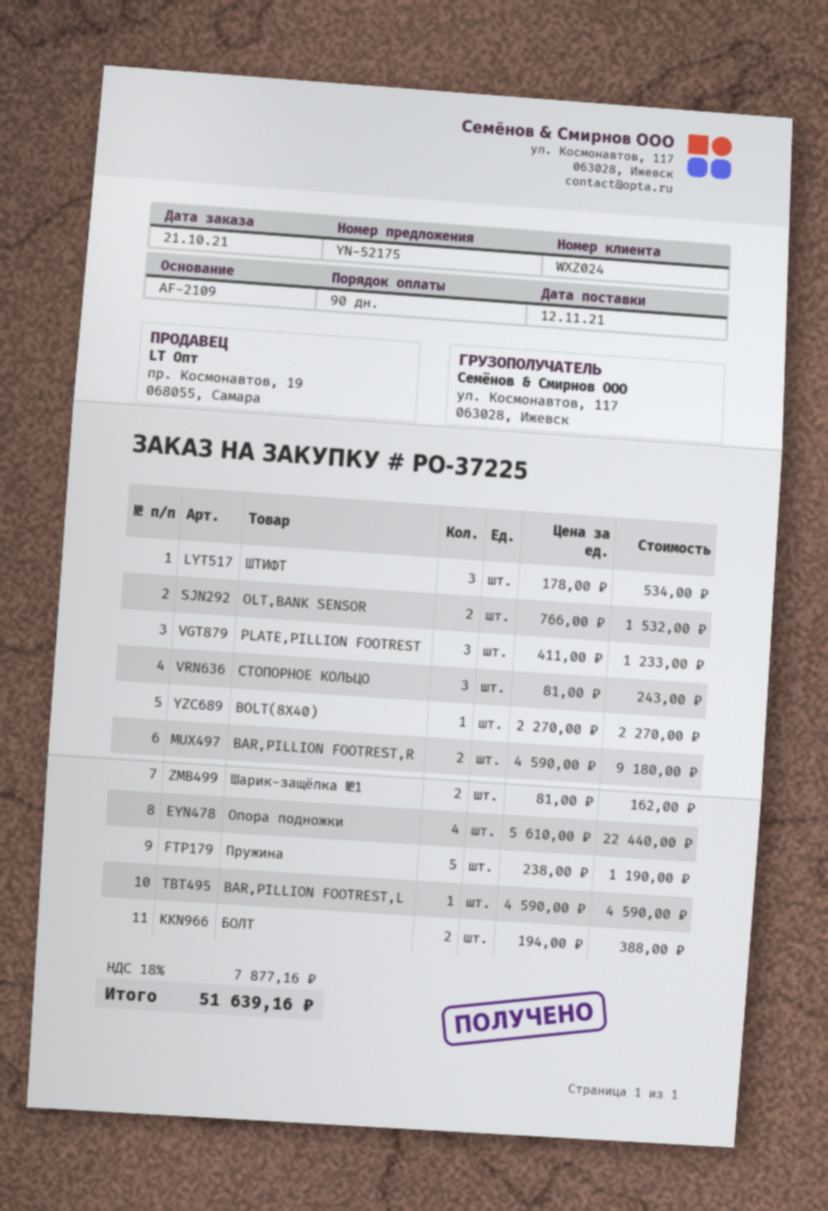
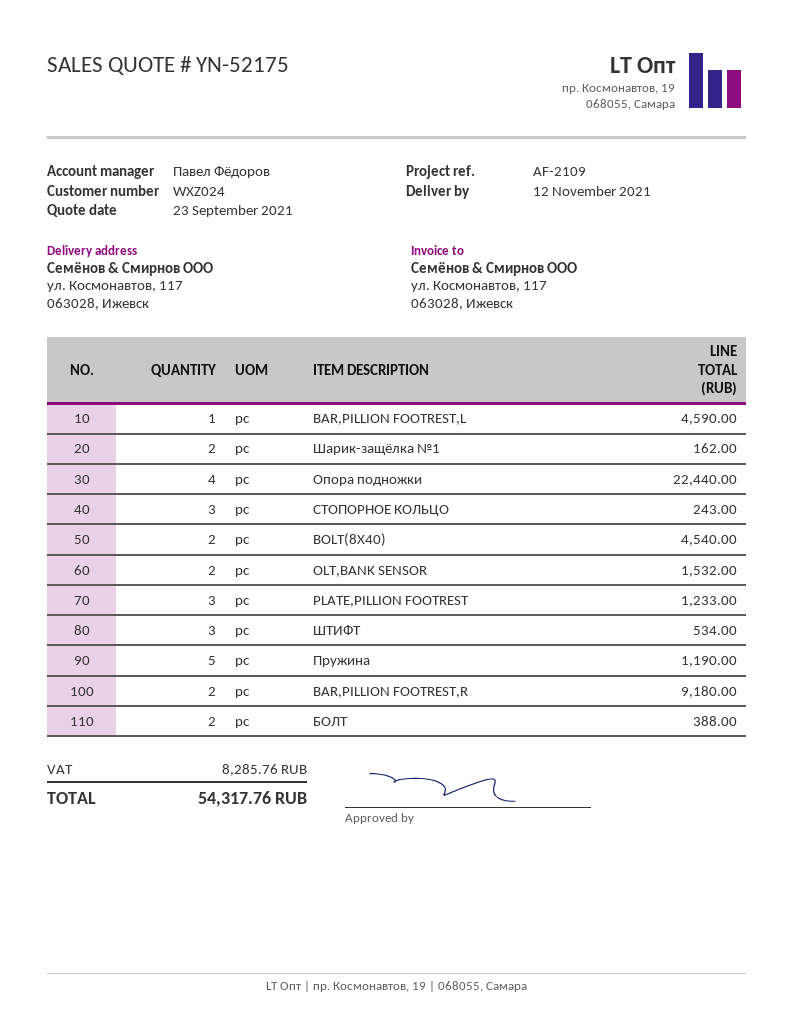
BOLT(8X40): 1 for 2270.00 -> 2 for 4540.00
tax: 7877.16 -> 8285.76
total: 51639.16 -> 54317.76

